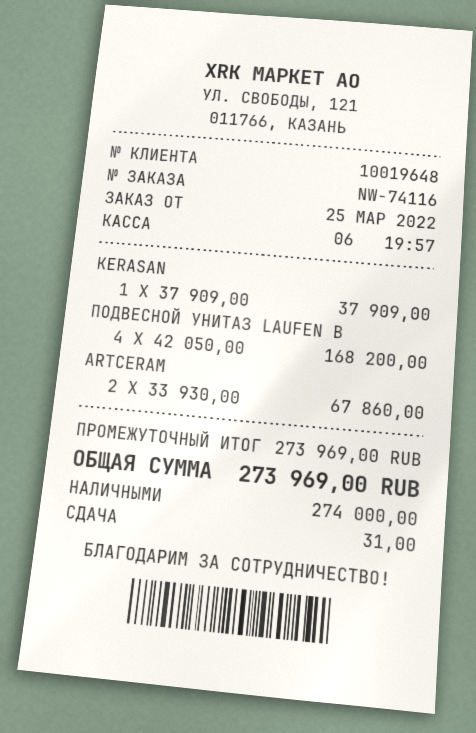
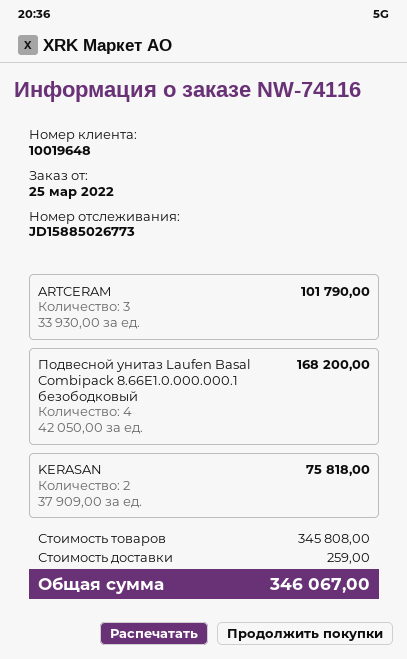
KERASAN: 1 x 37909.00 = 37909.00 -> 2 x 37909.00 = 75818.00
ARTCERAM: 2 x 33930.00 = 67860.00 -> 3 x 33930.00 = 101790.00
subtotal: 273969.00 -> 345808.00
shipping: none -> 259.00
total: 273969.00 -> 346067.00

